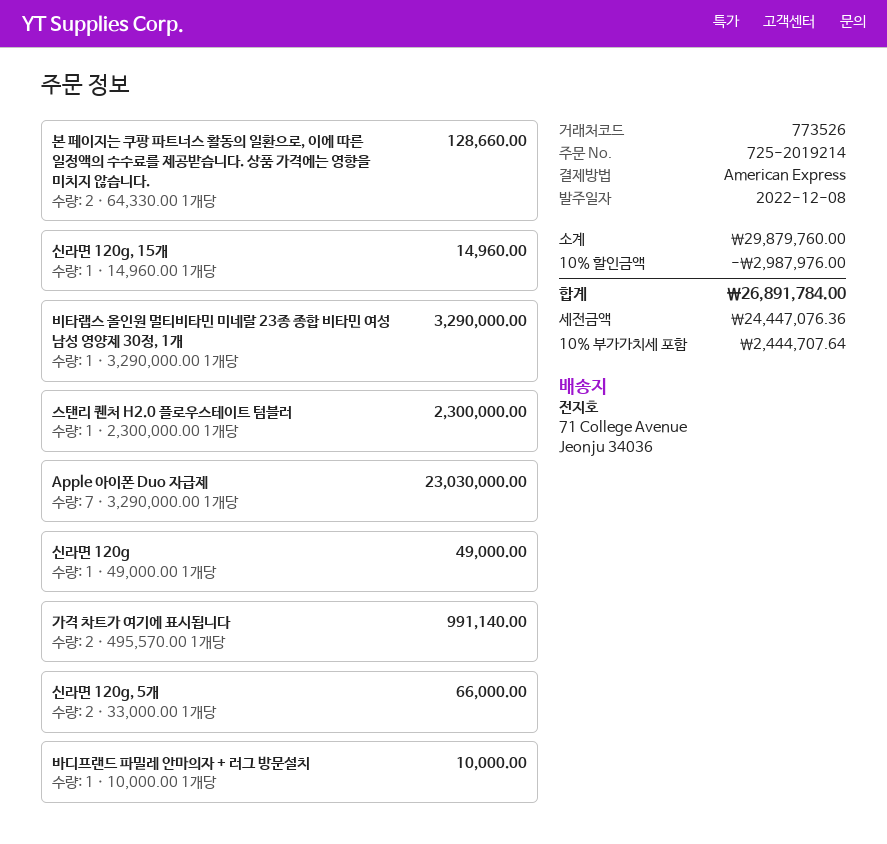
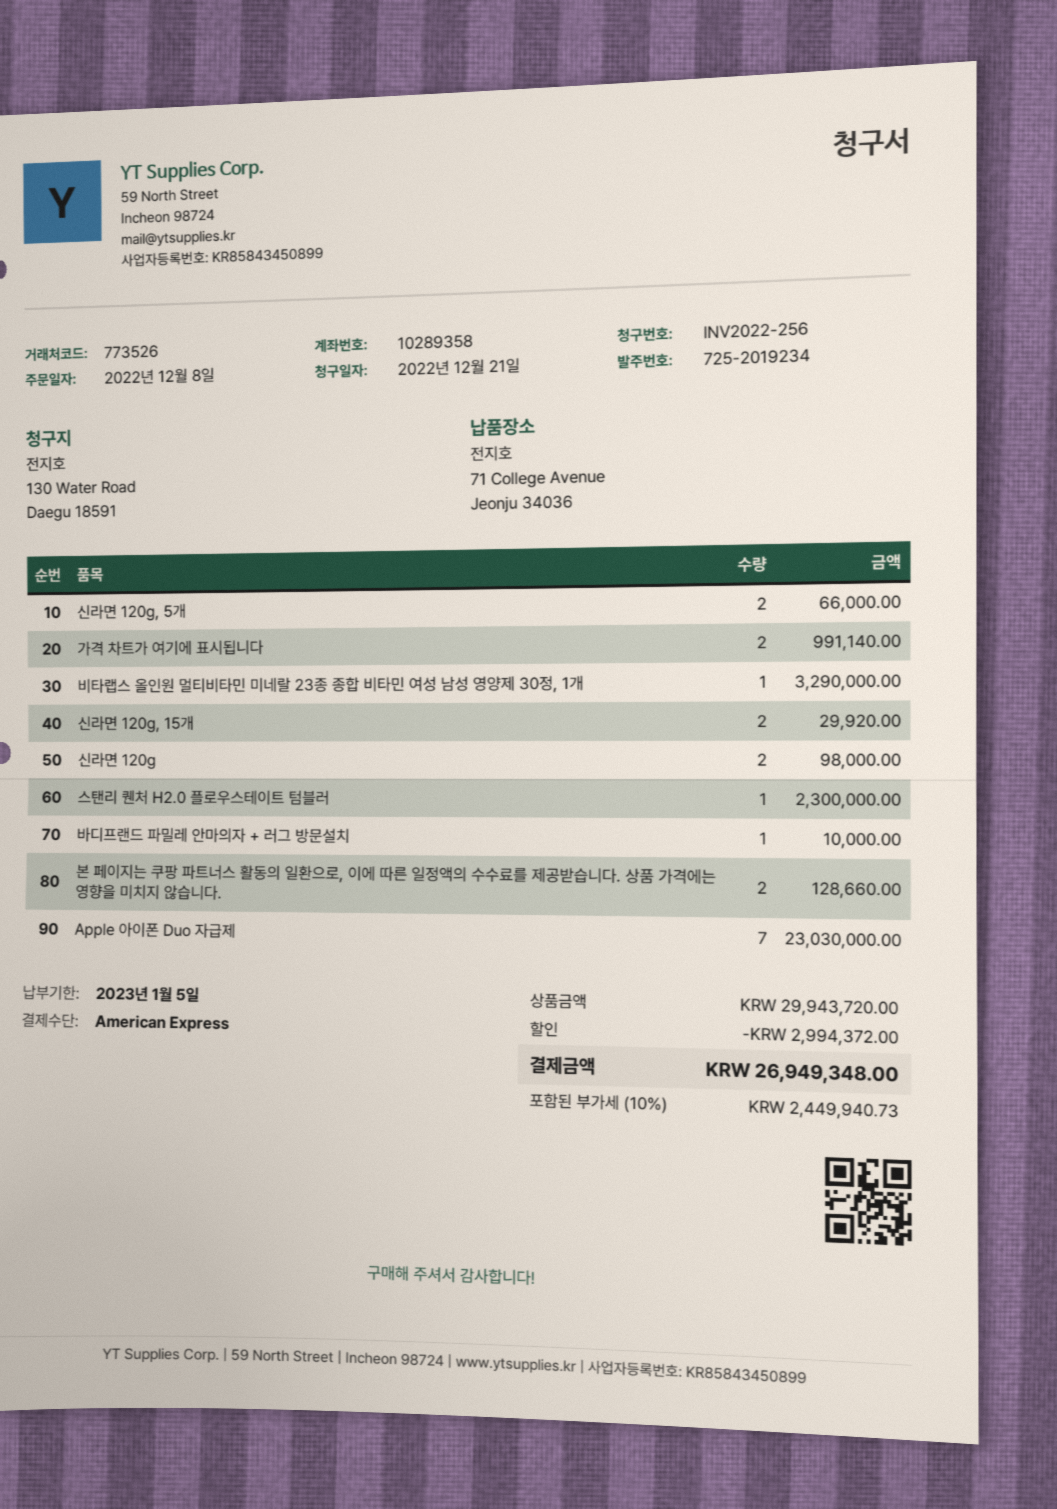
order number: 725-2019214 -> 725-2019234
신라면 120g, 15개: 1 for 14960.00 -> 2 for 29920.00
신라면 120g: 1 for 49000.00 -> 2 for 98000.00
subtotal: 29879760.00 -> 29943720.00
discount: 2987976.00 -> 2994372.00
tax: 10% = 2444707.64 -> 10% = 2449940.73
total: 26891784.00 -> 26949348.00

